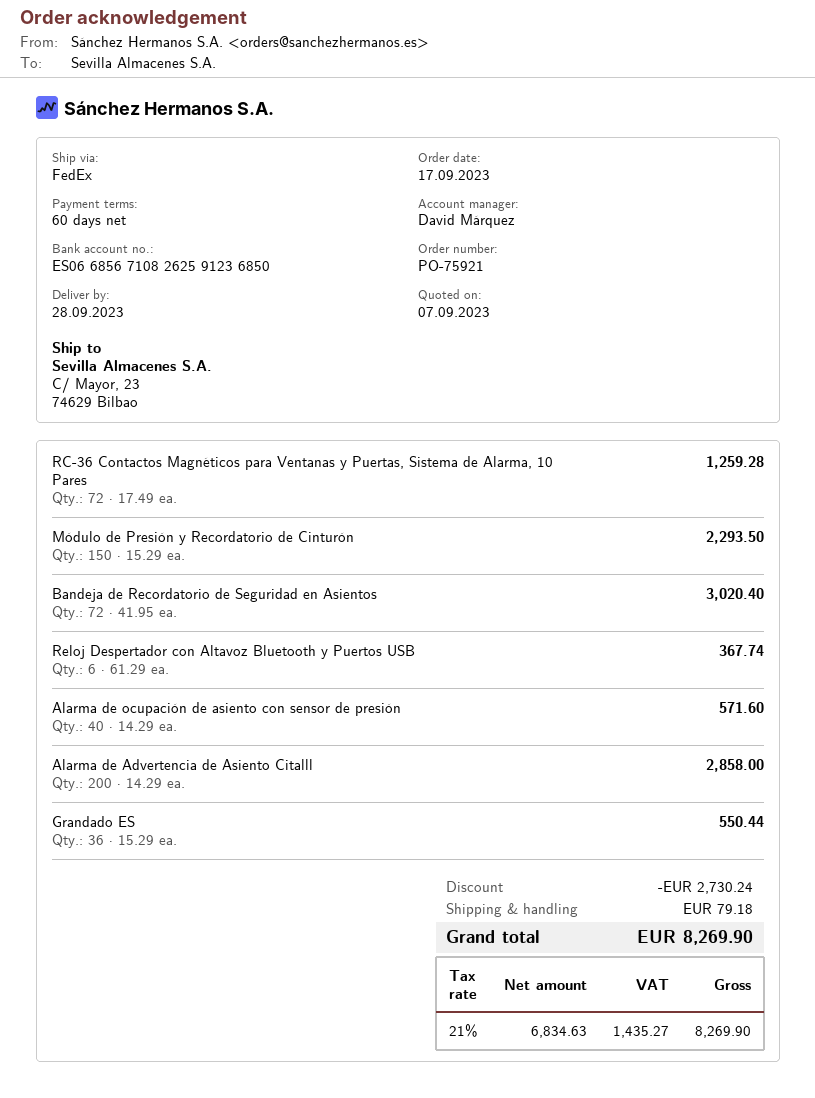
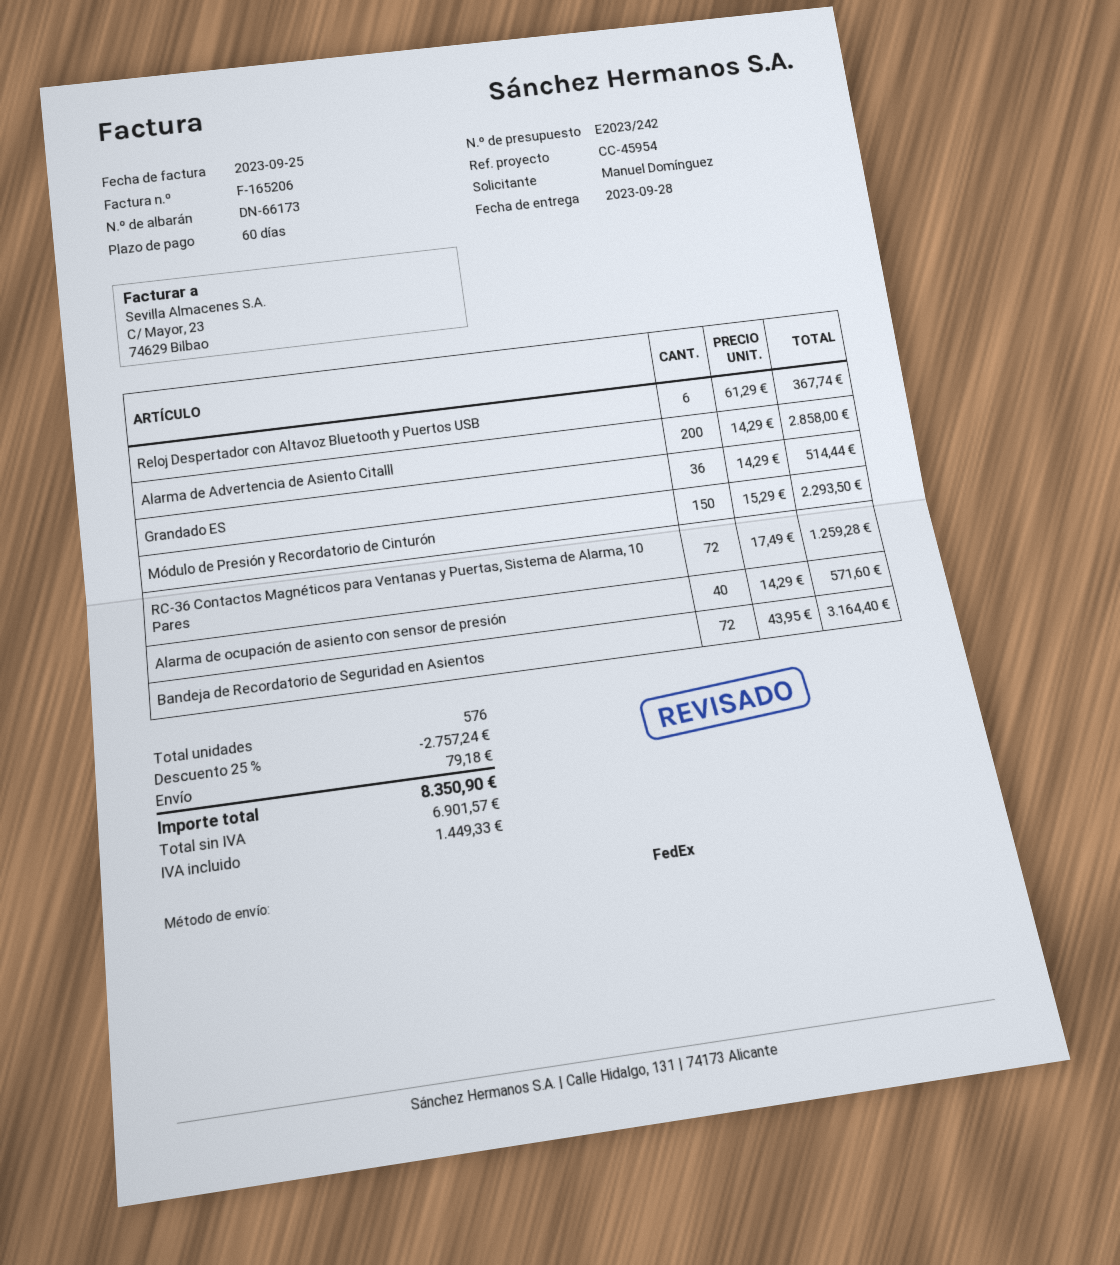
Bandeja de Recordatorio de Seguridad en Asientos: 72 x 41.95 = 3020.40 -> 72 x 43.95 = 3164.40
Grandado ES: 36 x 15.29 = 550.44 -> 36 x 14.29 = 514.44
discount: 2730.24 -> 2757.24
net: 6834.63 -> 6901.57
tax: 1435.27 -> 1449.33
total: 8269.90 -> 8350.90

